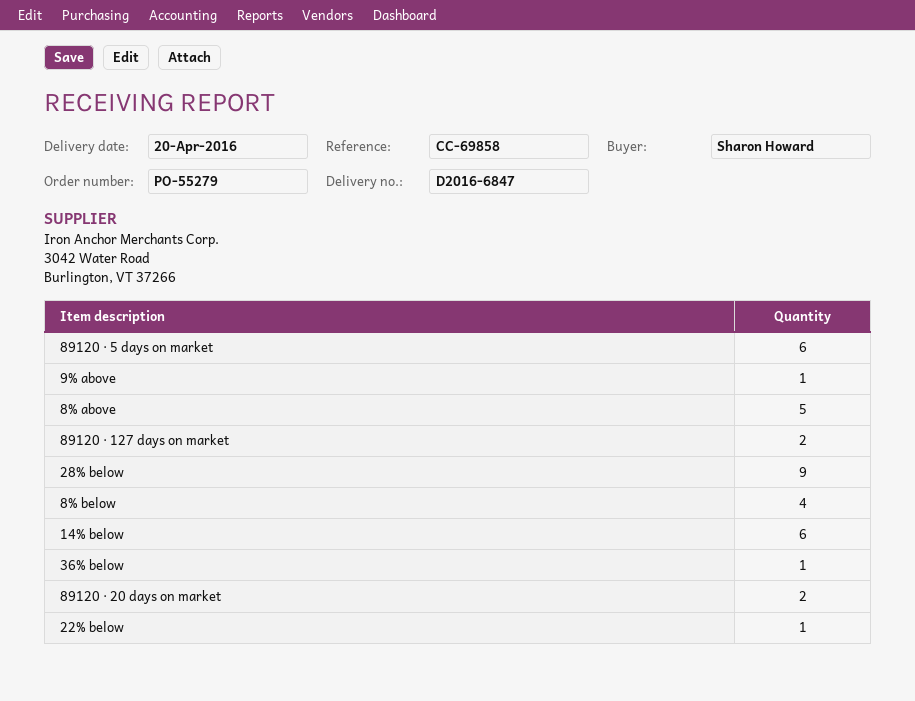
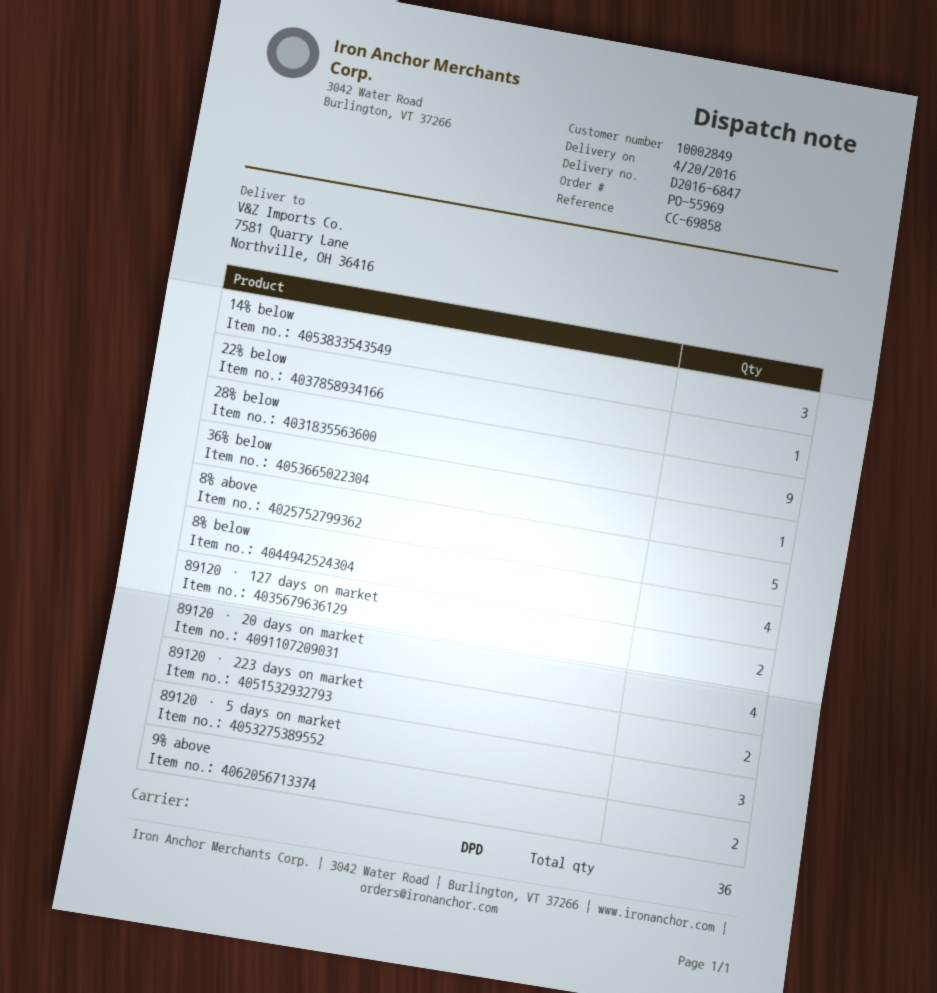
order number: PO-55279 -> PO-55969
89120 · 5 days on market: 6 -> 3
9% above: 1 -> 2
14% below: 6 -> 3
89120 · 20 days on market: 2 -> 4
89120 · 223 days on market: none -> 2

